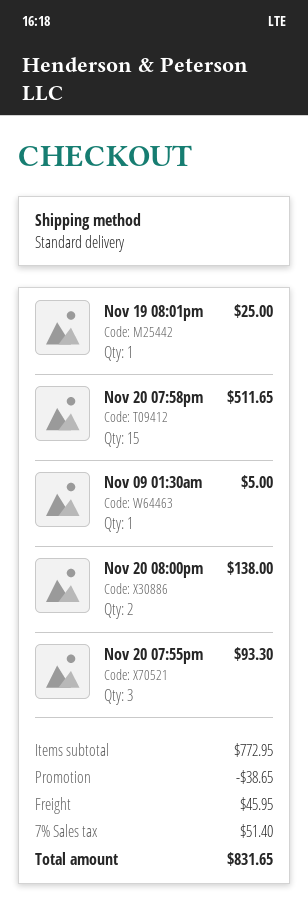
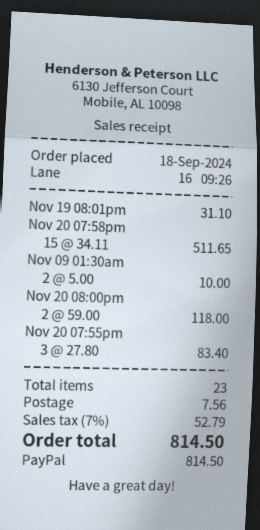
Nov 19 08:01pm: 1 for 25.00 -> 1 for 31.10
Nov 09 01:30am: 1 for 5.00 -> 2 for 10.00
Nov 20 08:00pm: 2 for 138.00 -> 2 for 118.00
Nov 20 07:55pm: 3 for 93.30 -> 3 for 83.40
discount: 38.65 -> none
shipping: 45.95 -> 7.56
tax: 7% = 51.40 -> 7% = 52.79
total: 831.65 -> 814.50

